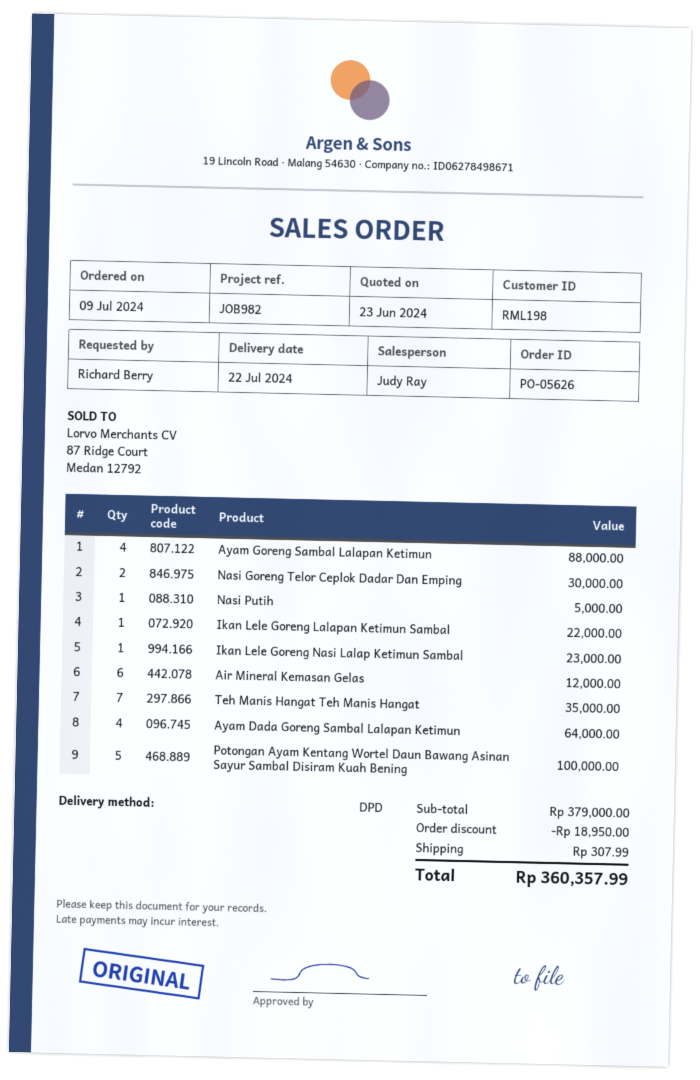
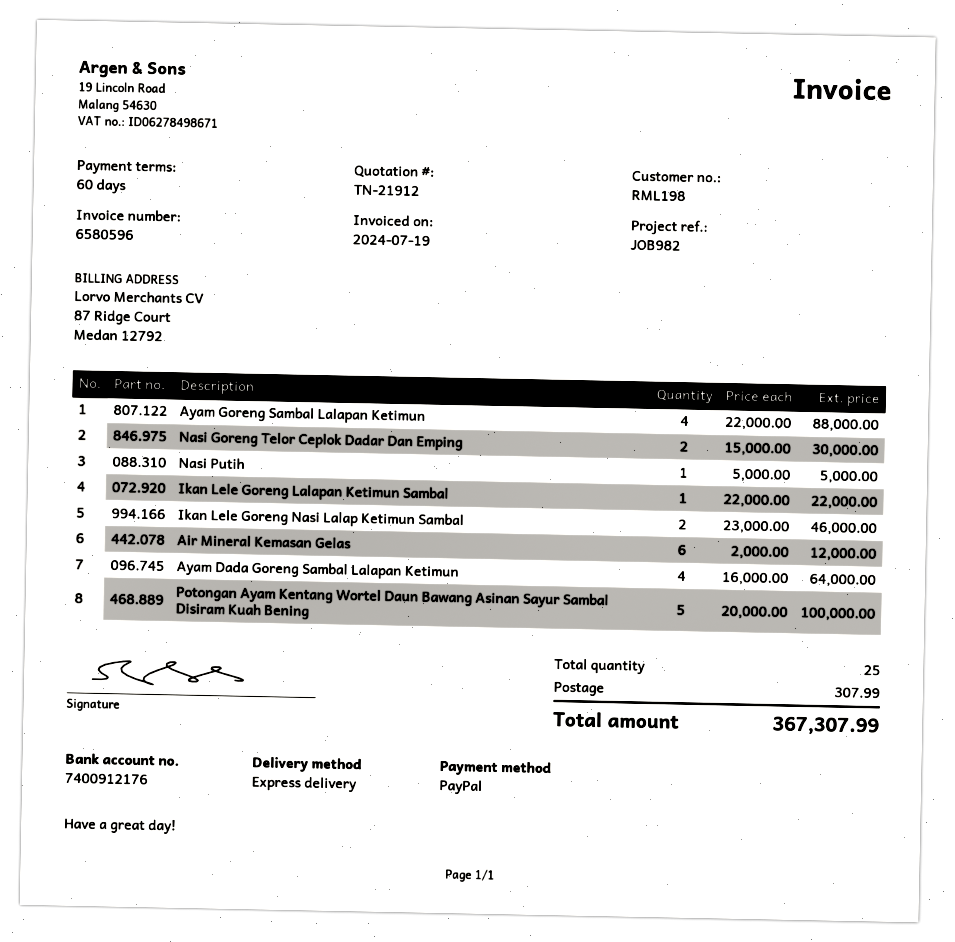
shipping method: DPD -> express
Ikan Lele Goreng Nasi Lalap Ketimun Sambal: 1 for 23000.00 -> 2 for 46000.00
Teh Manis Hangat Teh Manis Hangat: 7 for 35000.00 -> none
discount: 18950.00 -> none
total: 360357.99 -> 367307.99

